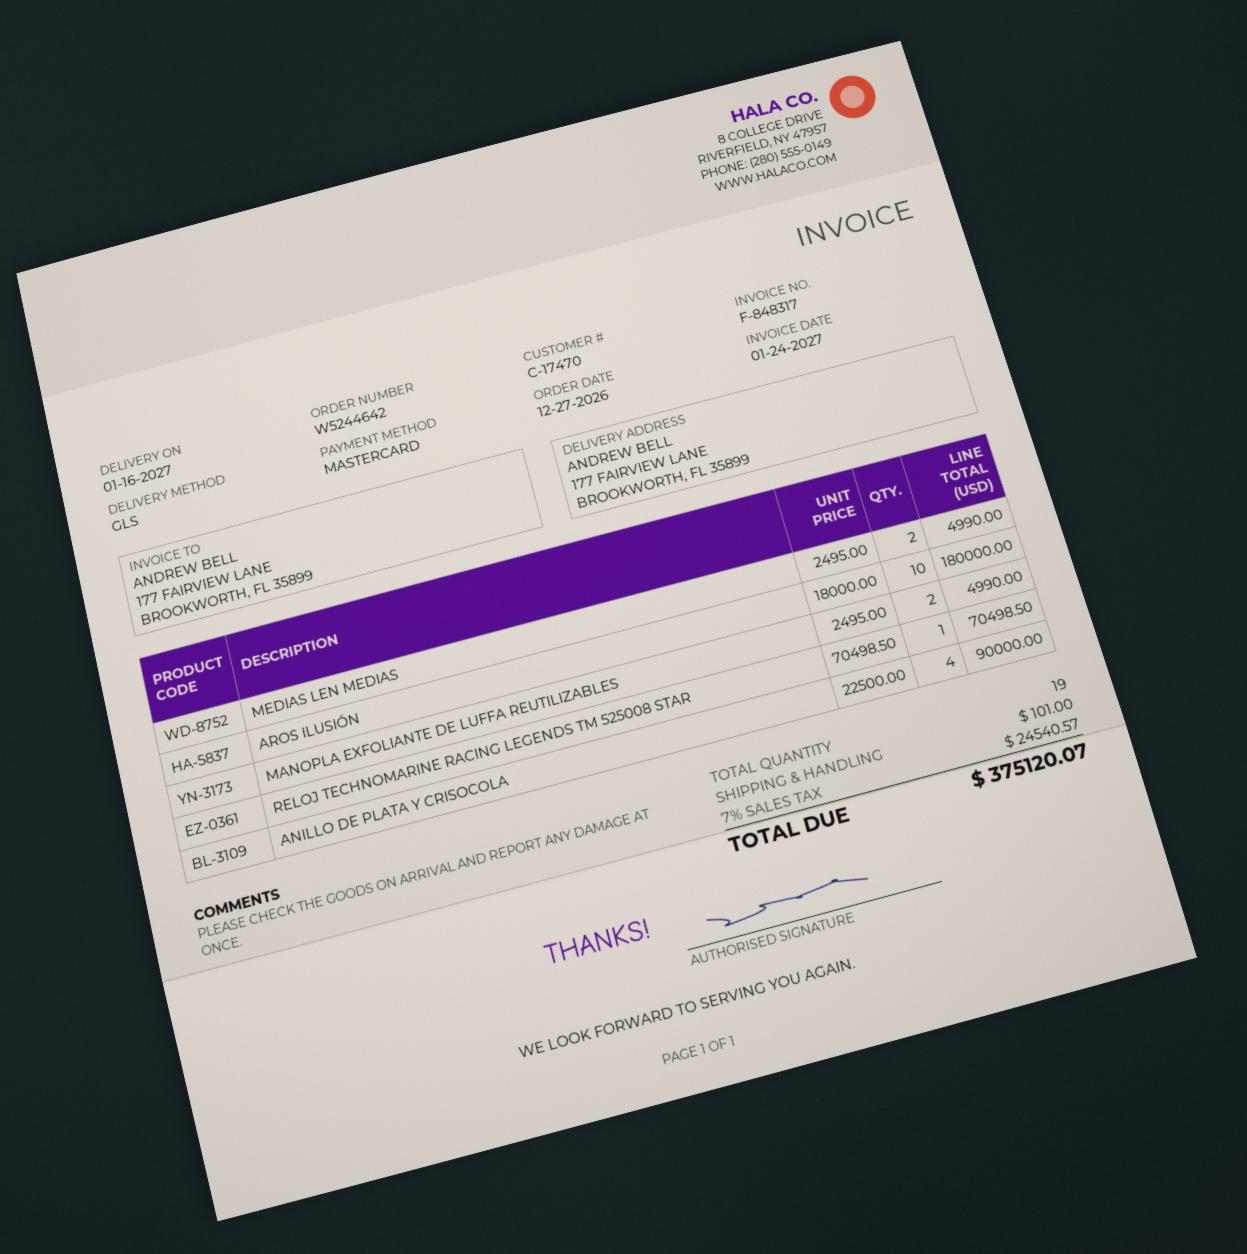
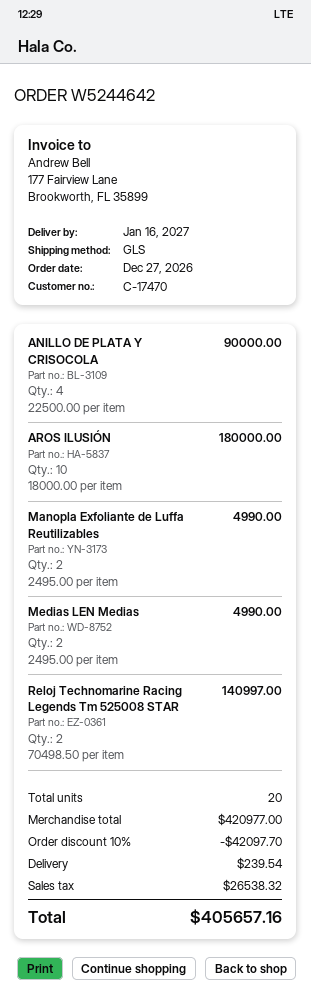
RELOJ TECHNOMARINE RACING LEGENDS TM 525008 STAR: 1 x 70498.50 = 70498.50 -> 2 x 70498.50 = 140997.00
total quantity: 19 -> 20
discount: none -> 10% = 42097.70
shipping: 101.00 -> 239.54
tax: 24540.57 -> 26538.32
total: 375120.07 -> 405657.16

